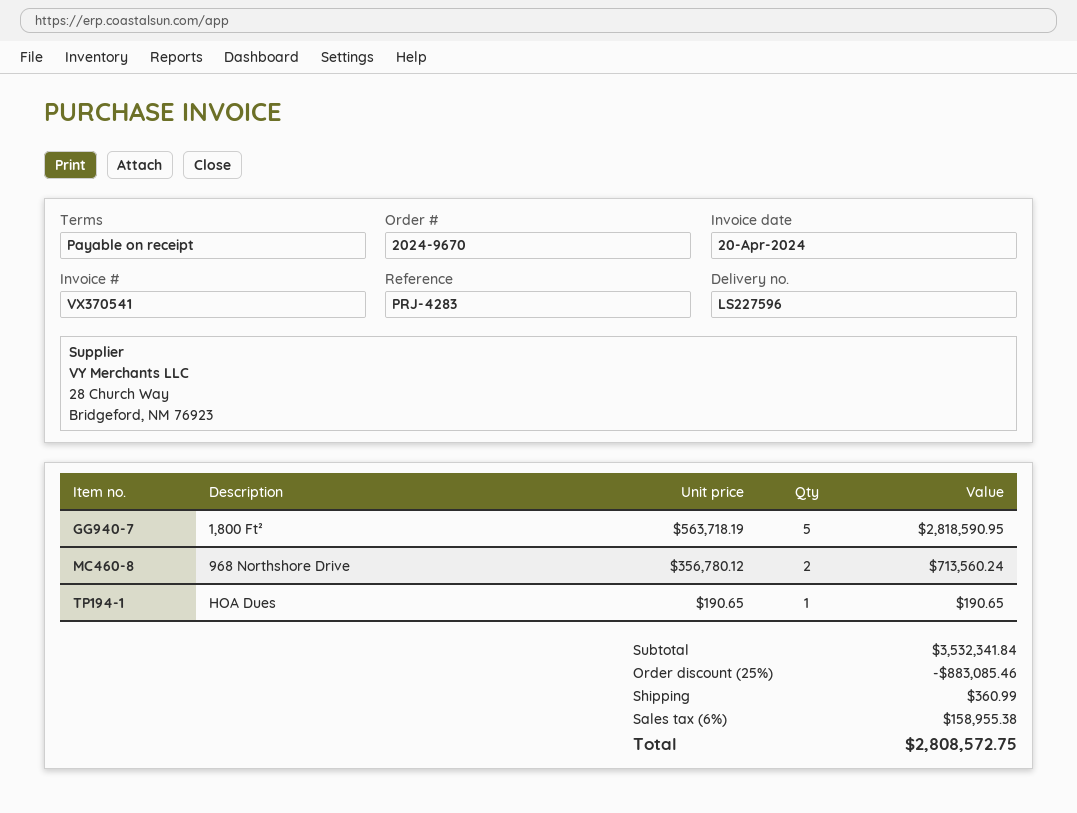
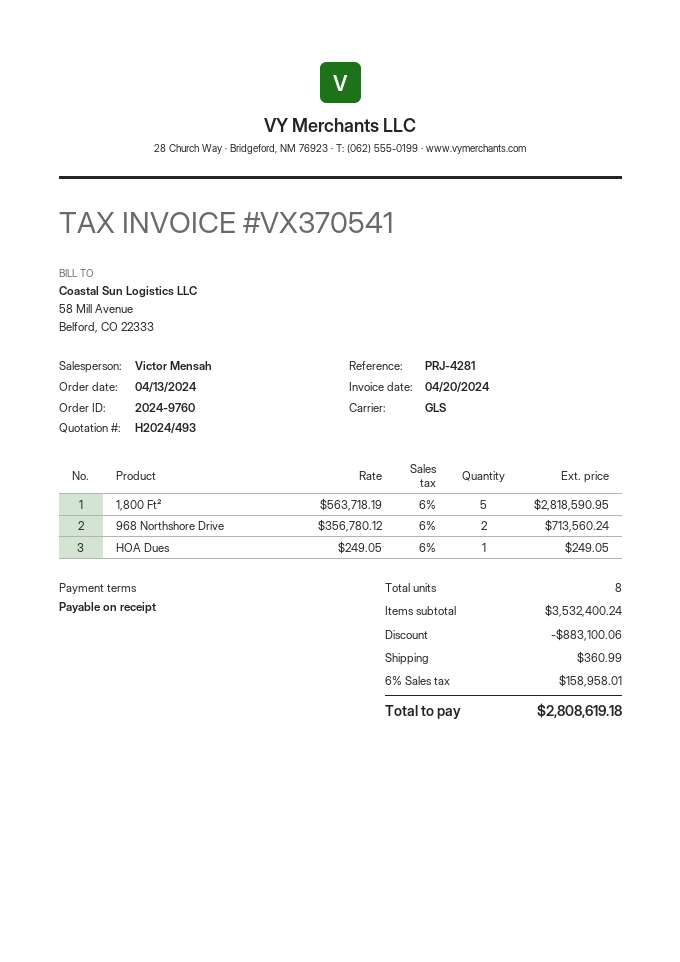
order number: 2024-9670 -> 2024-9760
reference: PRJ-4283 -> PRJ-4281
HOA Dues: 1 x 190.65 = 190.65 -> 1 x 249.05 = 249.05
subtotal: 3532341.84 -> 3532400.24
discount: 883085.46 -> 883100.06
tax: 6% = 158955.38 -> 6% = 158958.01
total: 2808572.75 -> 2808619.18

